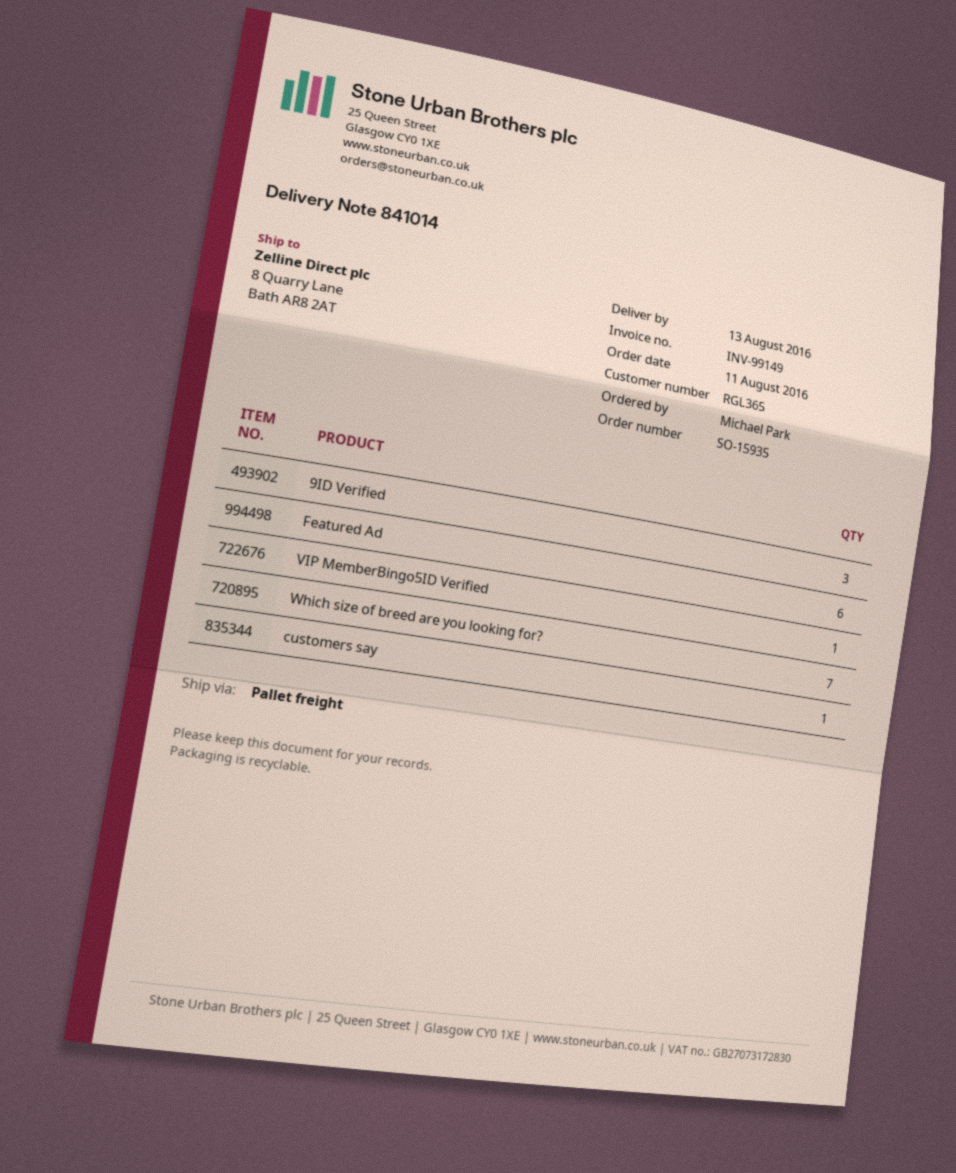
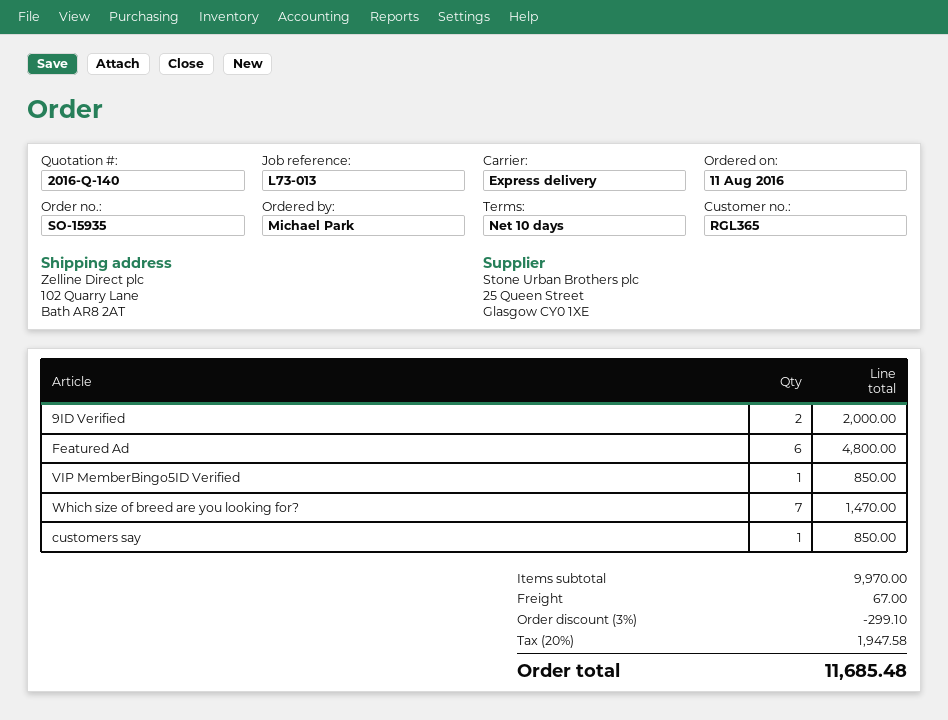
shipping method: pallet freight -> express
ship to: 8 Quarry Lane, Bath AR8 2AT -> 102 Quarry Lane, Bath AR8 2AT
9ID Verified: 3 -> 2

